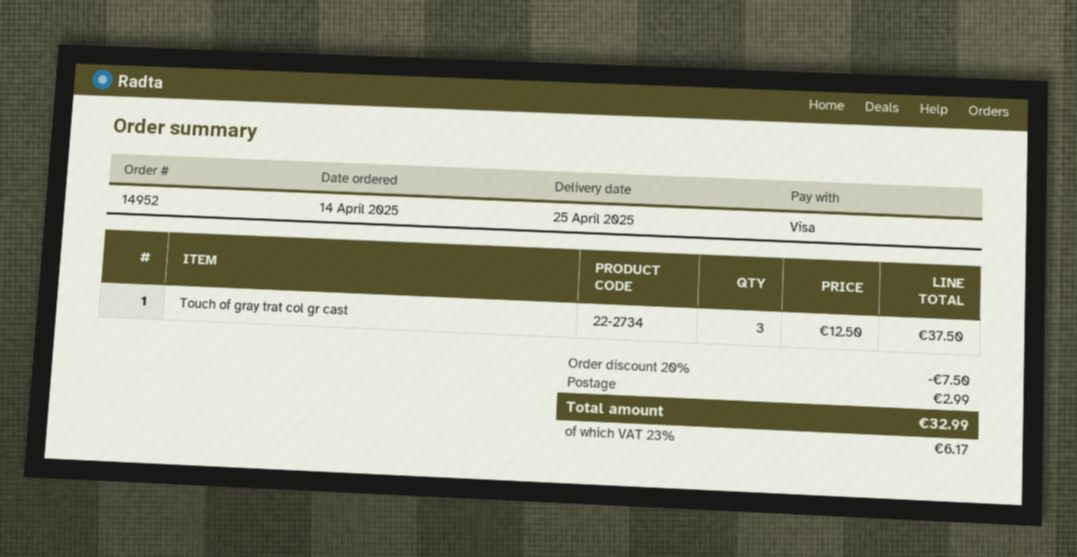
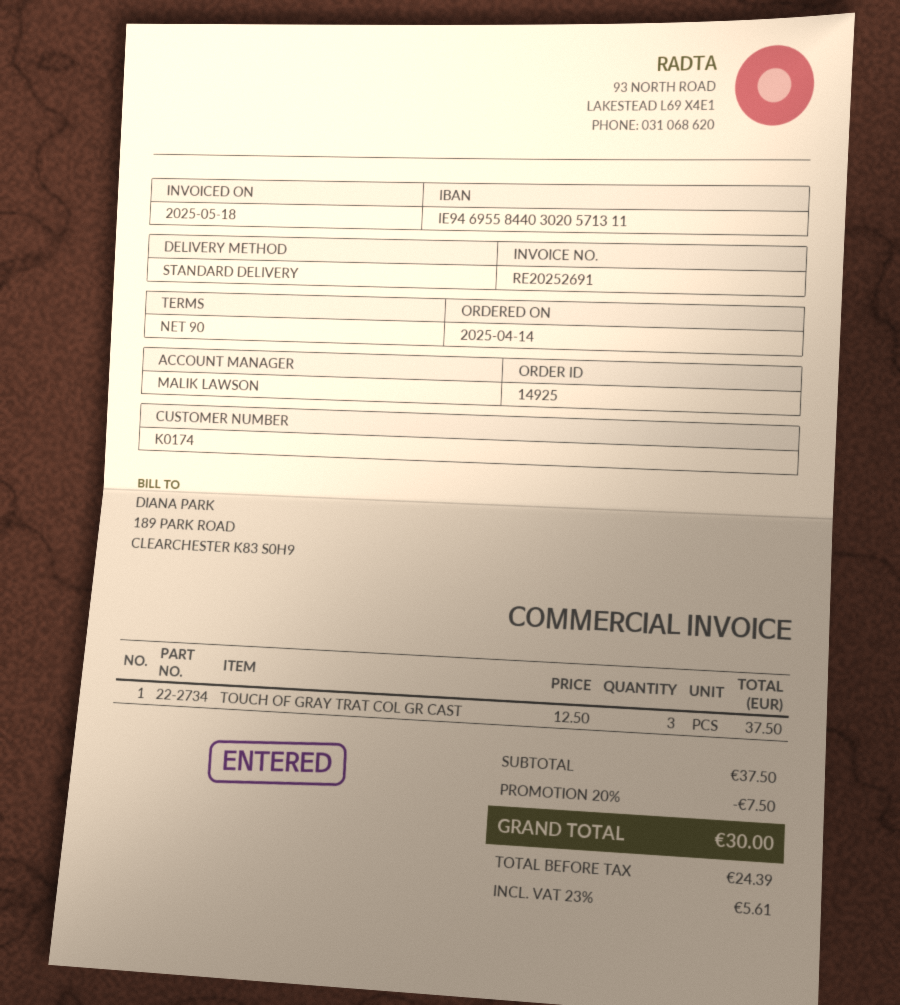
order number: 14952 -> 14925
shipping: 2.99 -> none
tax: 23% = 6.17 -> 23% = 5.61
total: 32.99 -> 30.00

